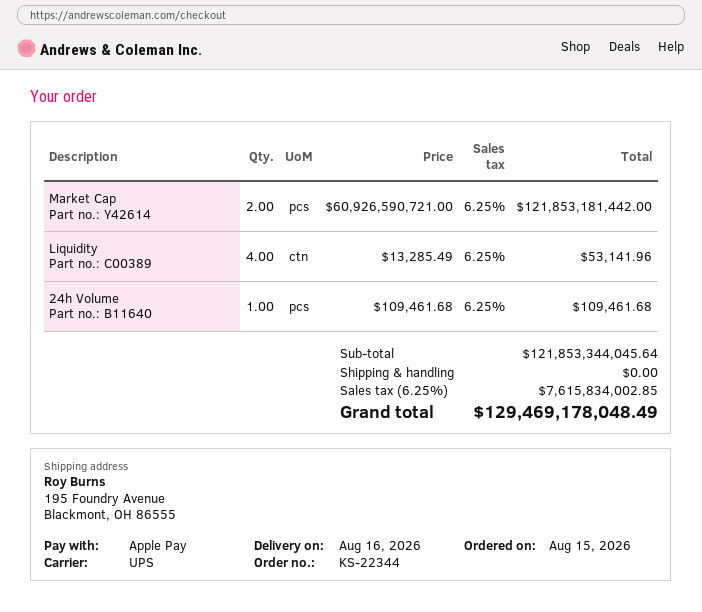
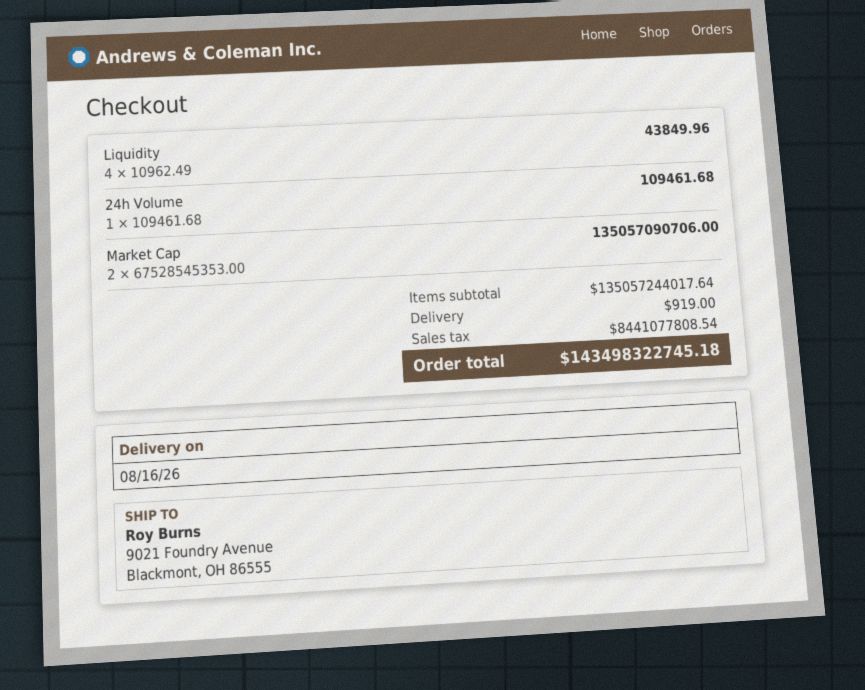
ship to: 195 Foundry Avenue, Blackmont, OH 86555 -> 9021 Foundry Avenue, Blackmont, OH 86555
Market Cap: 2 x 60926590721.00 = 121853181442.00 -> 2 x 67528545353.00 = 135057090706.00
Liquidity: 4 x 13285.49 = 53141.96 -> 4 x 10962.49 = 43849.96
subtotal: 121853344045.64 -> 135057244017.64
shipping: 0.00 -> 919.00
tax: 7615834002.85 -> 8441077808.54
total: 129469178048.49 -> 143498322745.18

